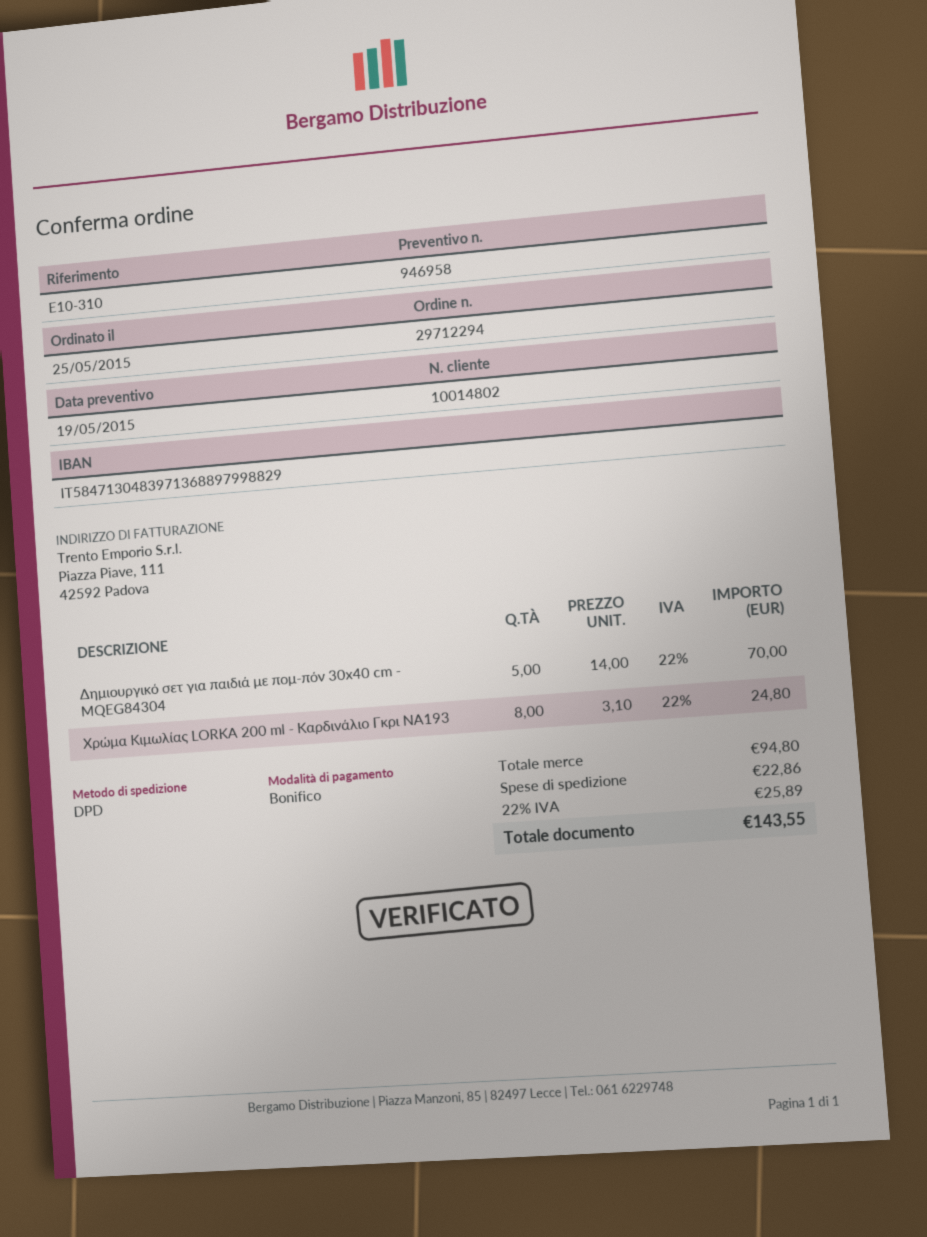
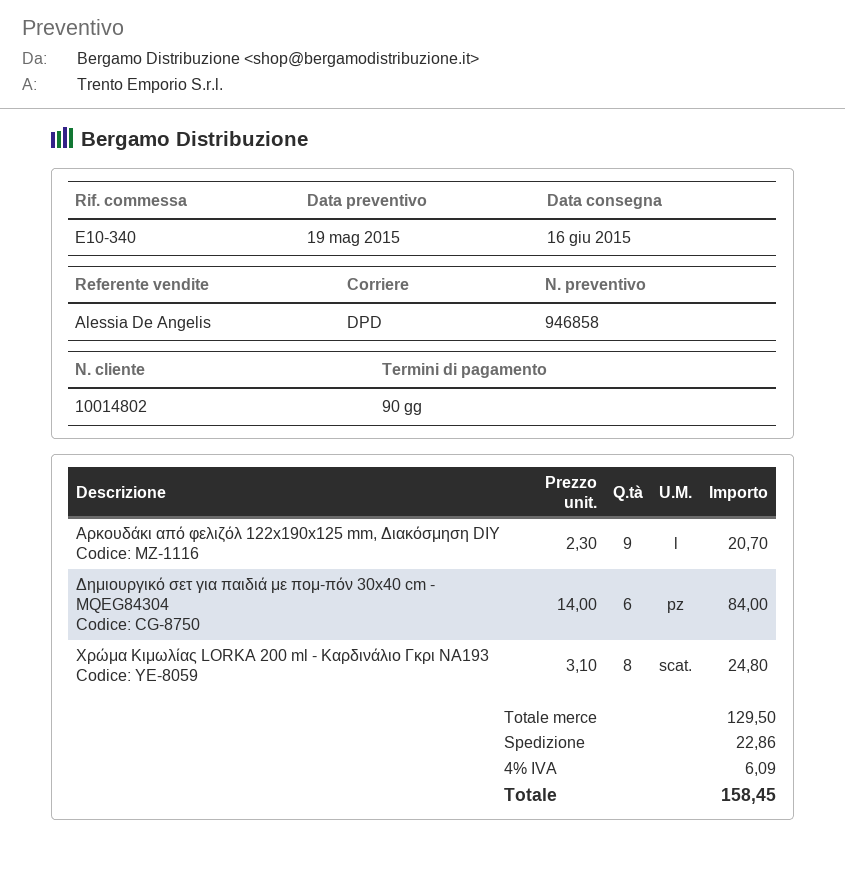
quote number: 946958 -> 946858
reference: E10-310 -> E10-340
Δημιουργικό σετ για παιδιά με πομ-πόν 30x40 cm - MQEG84304: 5 x 14.00 = 70.00 -> 6 x 14.00 = 84.00
Αρκουδάκι από φελιζόλ 122x190x125 mm, Διακόσμηση DIY: none -> 9 x 2.30 = 20.70
subtotal: 94.80 -> 129.50
tax: 22% = 25.89 -> 4% = 6.09
total: 143.55 -> 158.45

